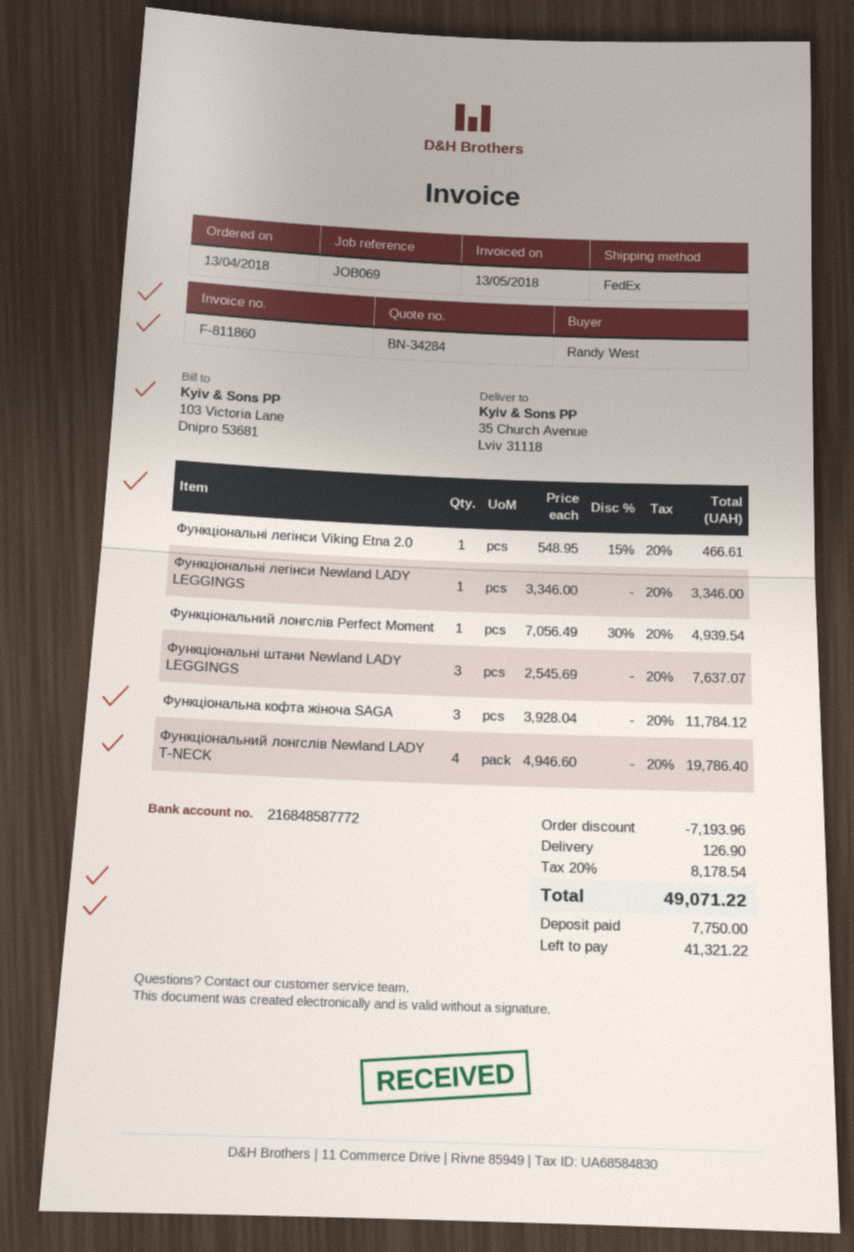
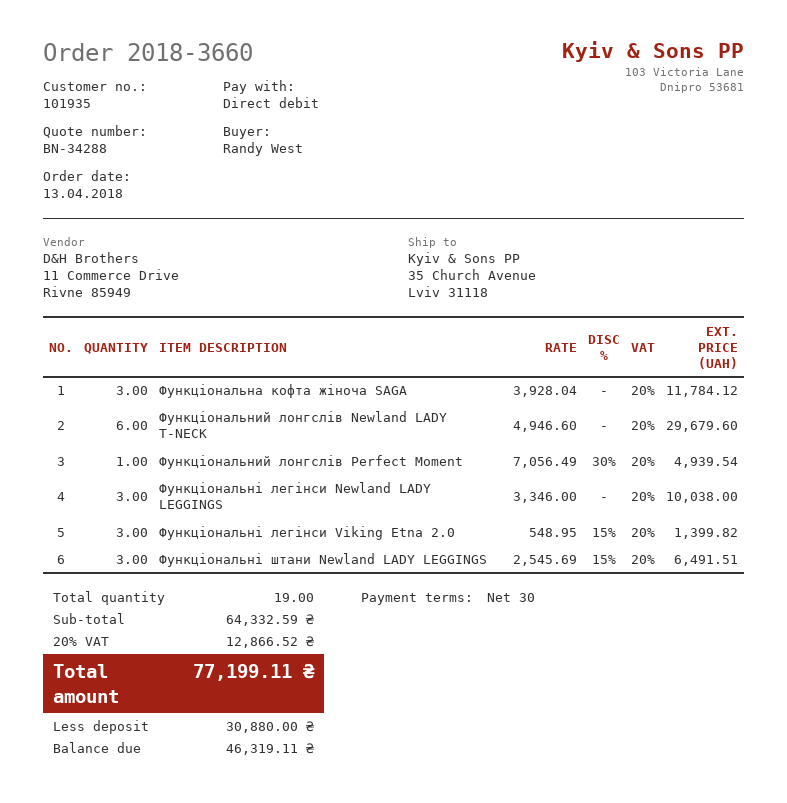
quote number: BN-34284 -> BN-34288
Функціональні легінси Viking Etna 2.0: 1 x 548.95 - 15% = 466.61 -> 3 x 548.95 - 15% = 1399.82
Функціональні легінси Newland LADY LEGGINGS: 1 x 3346.00 = 3346.00 -> 3 x 3346.00 = 10038.00
Функціональні штани Newland LADY LEGGINGS: 3 x 2545.69 = 7637.07 -> 3 x 2545.69 - 15% = 6491.51
Функціональний лонгслів Newland LADY T-NECK: 4 x 4946.60 = 19786.40 -> 6 x 4946.60 = 29679.60
discount: 7193.96 -> none
shipping: 126.90 -> none
tax: 20% = 8178.54 -> 20% = 12866.52
total: 49071.22 -> 77199.11
deposit: 7750.00 -> 30880.00
balance: 41321.22 -> 46319.11

